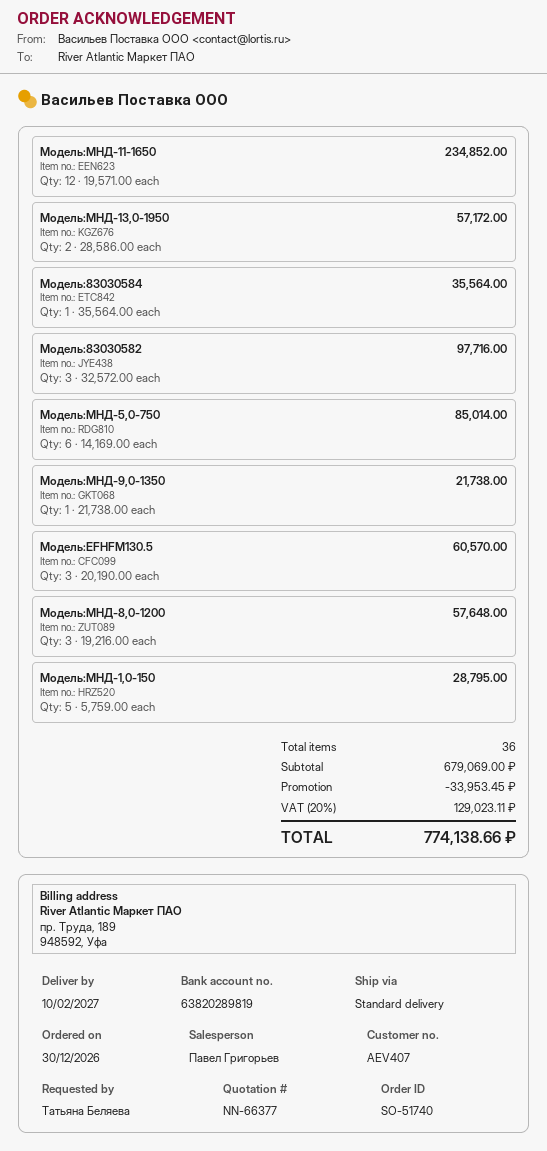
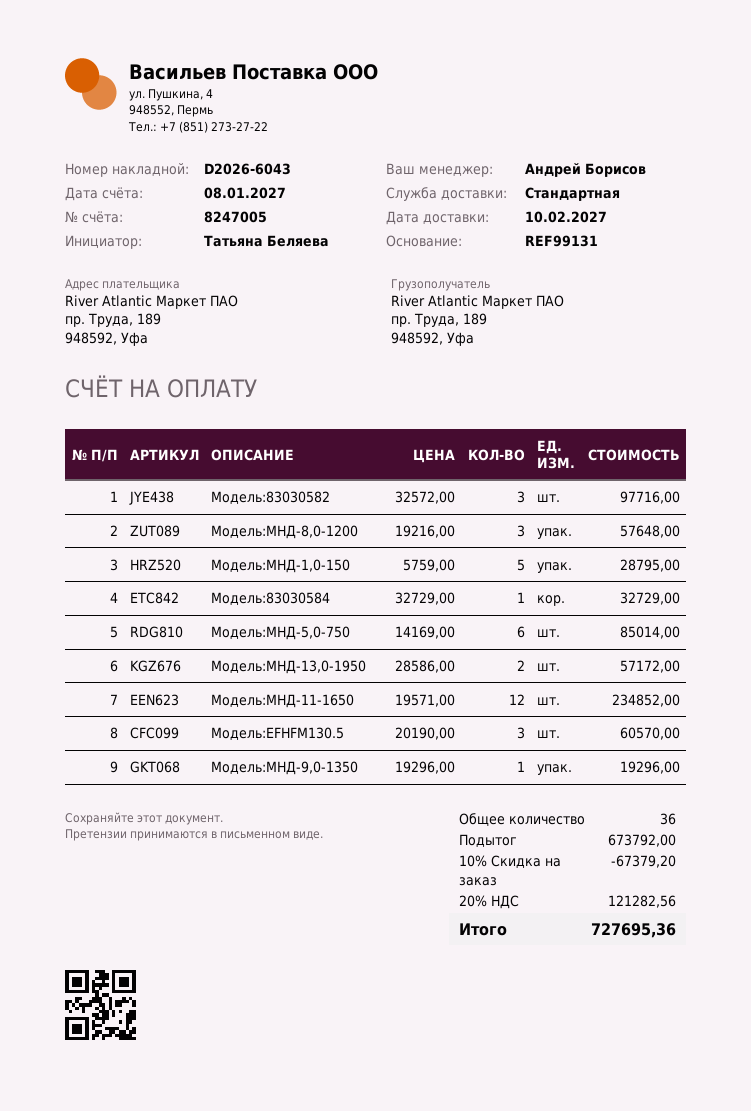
sales rep: Павел Григорьев -> Андрей Борисов
Модель:83030584: 1 x 35564.00 = 35564.00 -> 1 x 32729.00 = 32729.00
Модель:МНД-9,0-1350: 1 x 21738.00 = 21738.00 -> 1 x 19296.00 = 19296.00
subtotal: 679069.00 -> 673792.00
discount: 33953.45 -> 67379.20
tax: 20% = 129023.11 -> 20% = 121282.56
total: 774138.66 -> 727695.36

